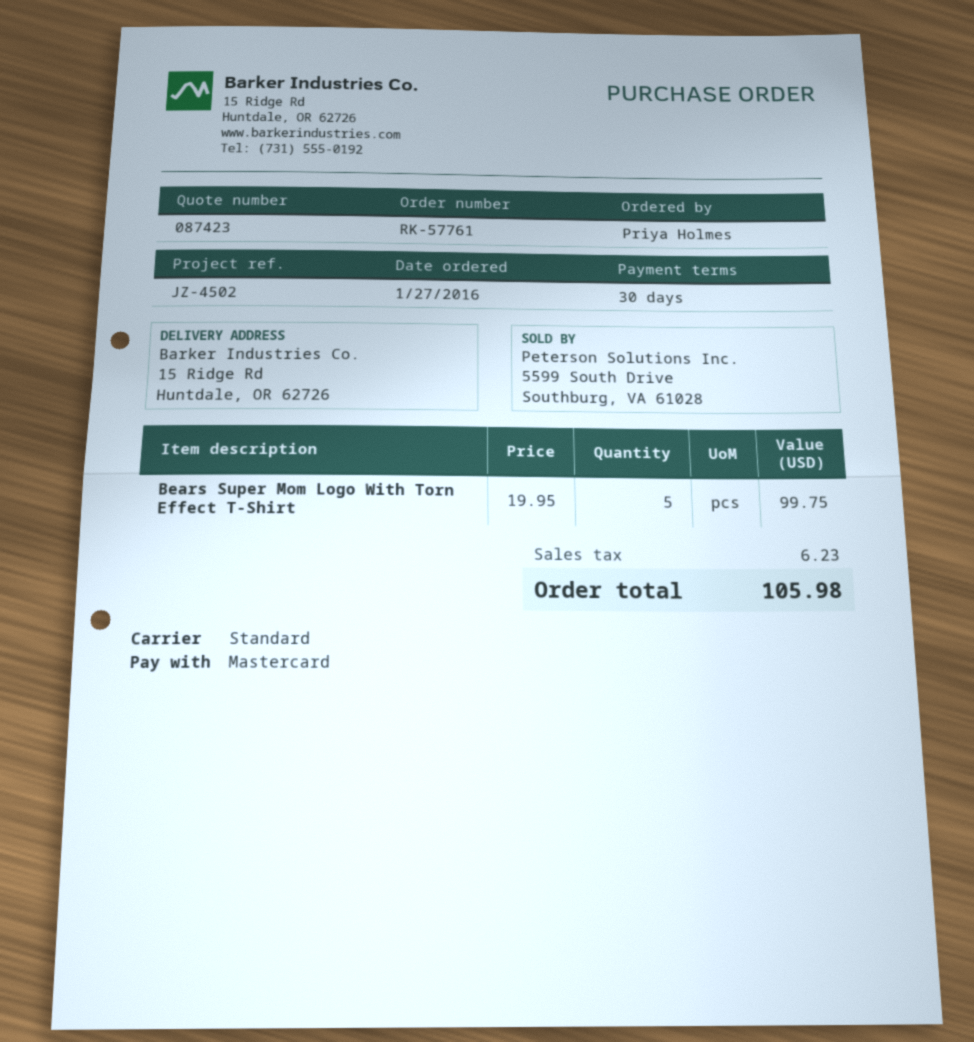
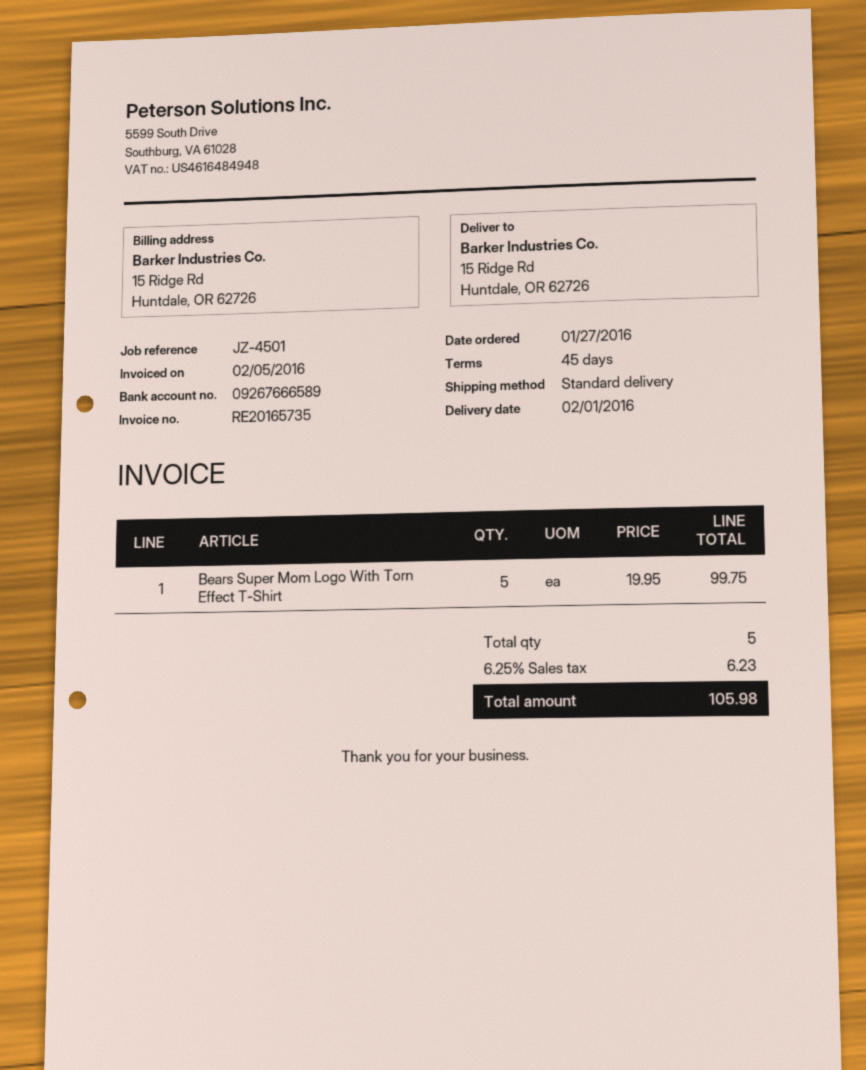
payment terms: 30 days -> 45 days
reference: JZ-4502 -> JZ-4501

